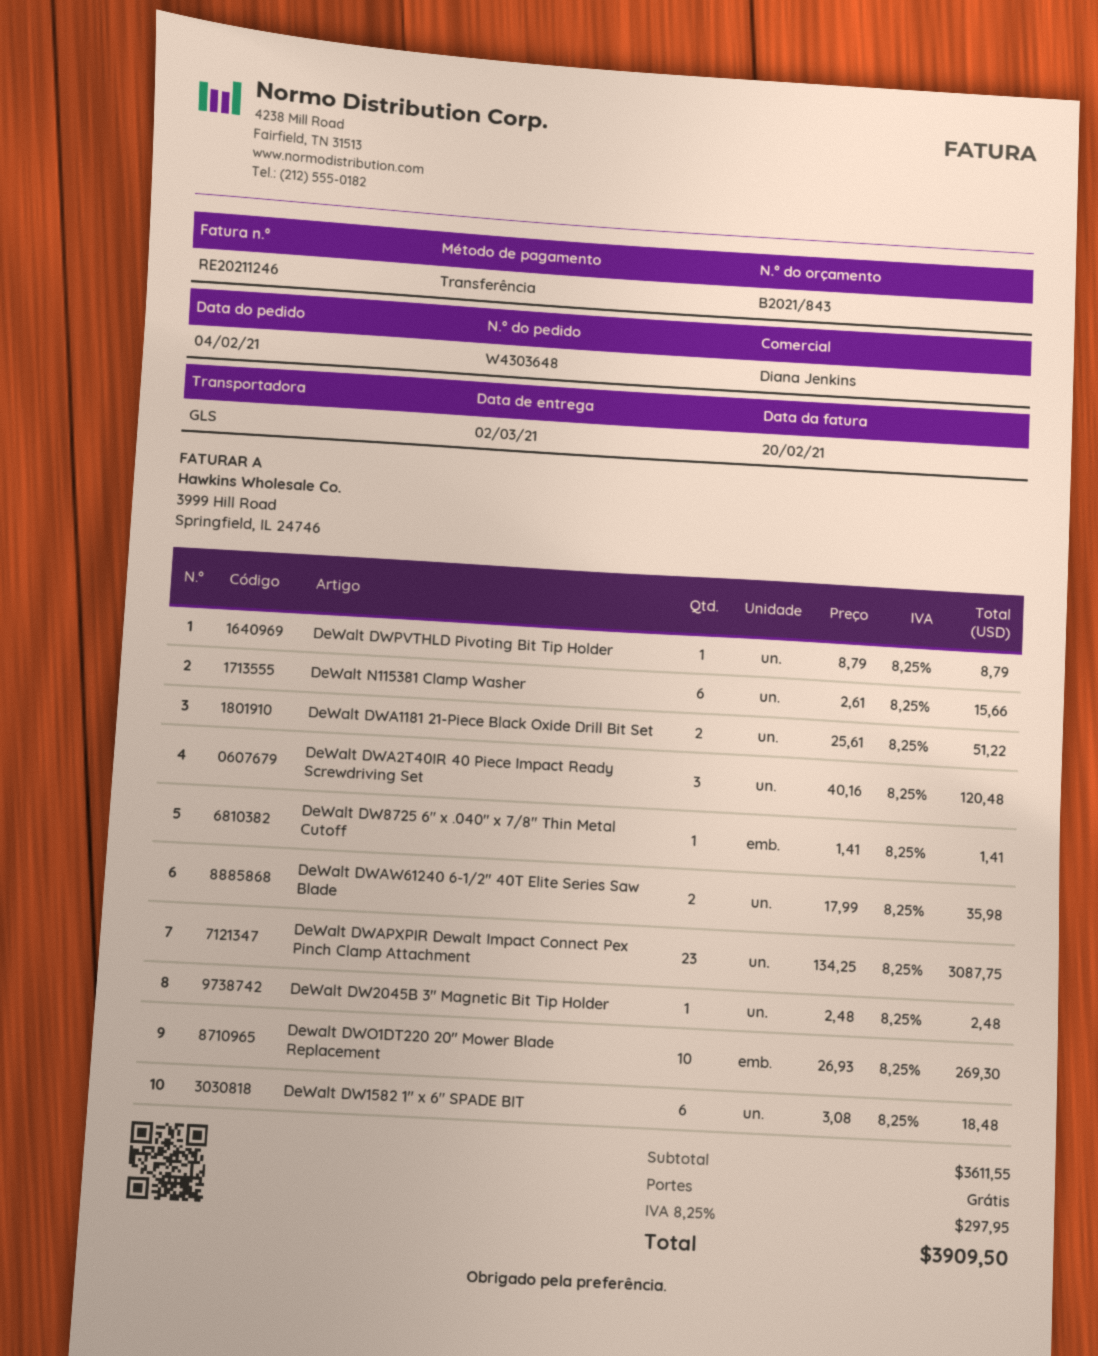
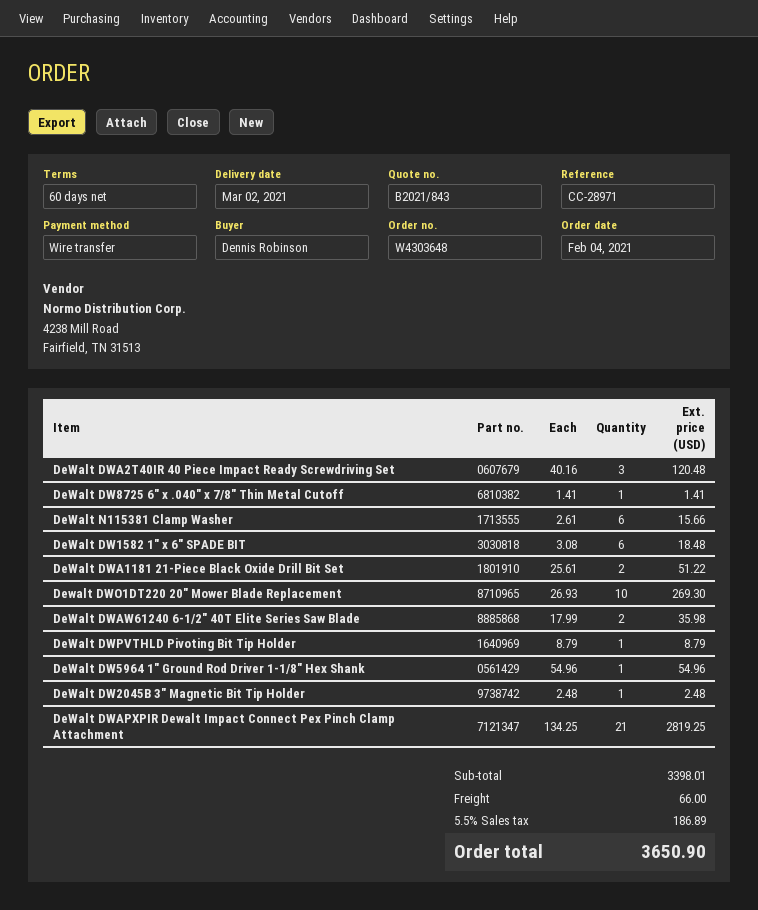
DeWalt DWAPXPIR Dewalt Impact Connect Pex Pinch Clamp Attachment: 23 x 134.25 = 3087.75 -> 21 x 134.25 = 2819.25
DeWalt DW5964 1" Ground Rod Driver 1-1/8" Hex Shank: none -> 1 x 54.96 = 54.96
subtotal: 3611.55 -> 3398.01
shipping: 0.00 -> 66.00
tax: 8.25% = 297.95 -> 5.5% = 186.89
total: 3909.50 -> 3650.90

